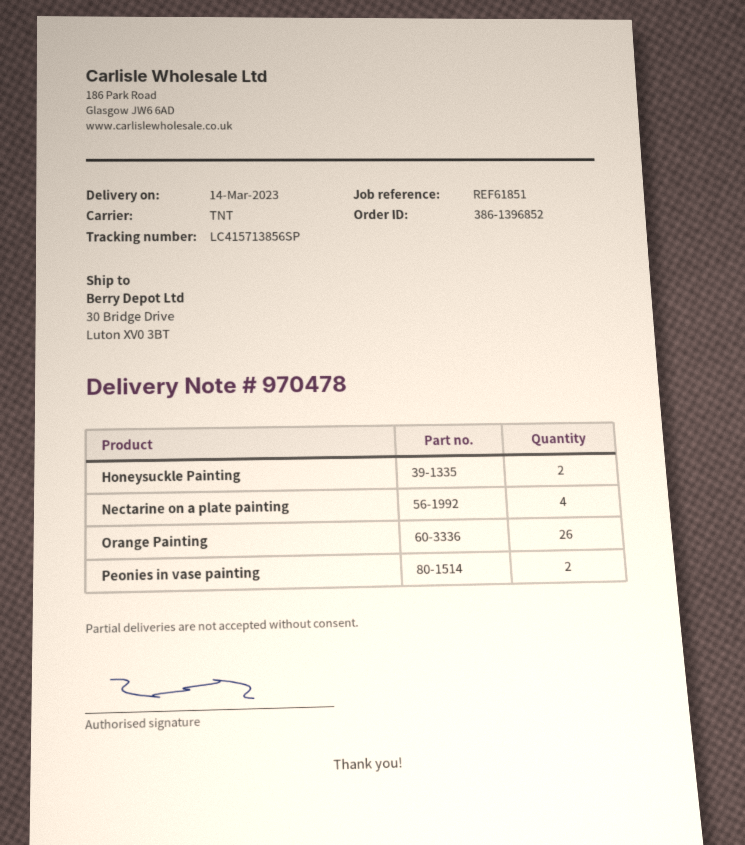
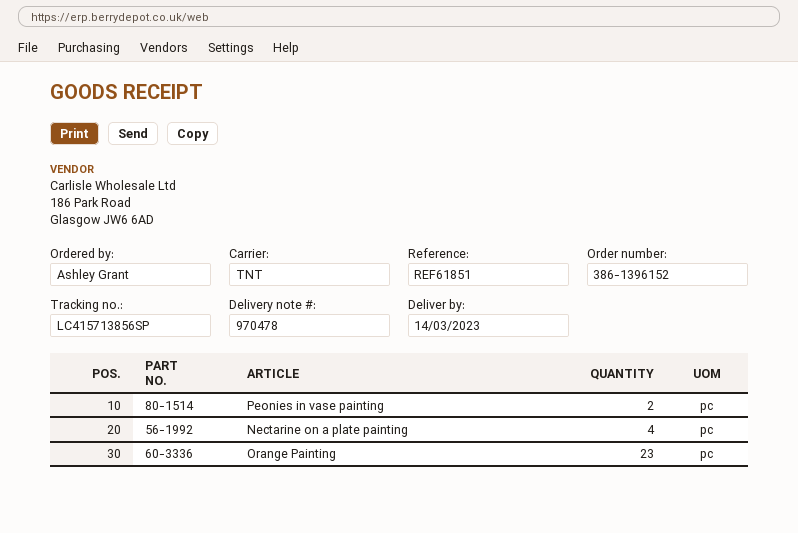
order number: 386-1396852 -> 386-1396152
Honeysuckle Painting: 2 -> none
Orange Painting: 26 -> 23

